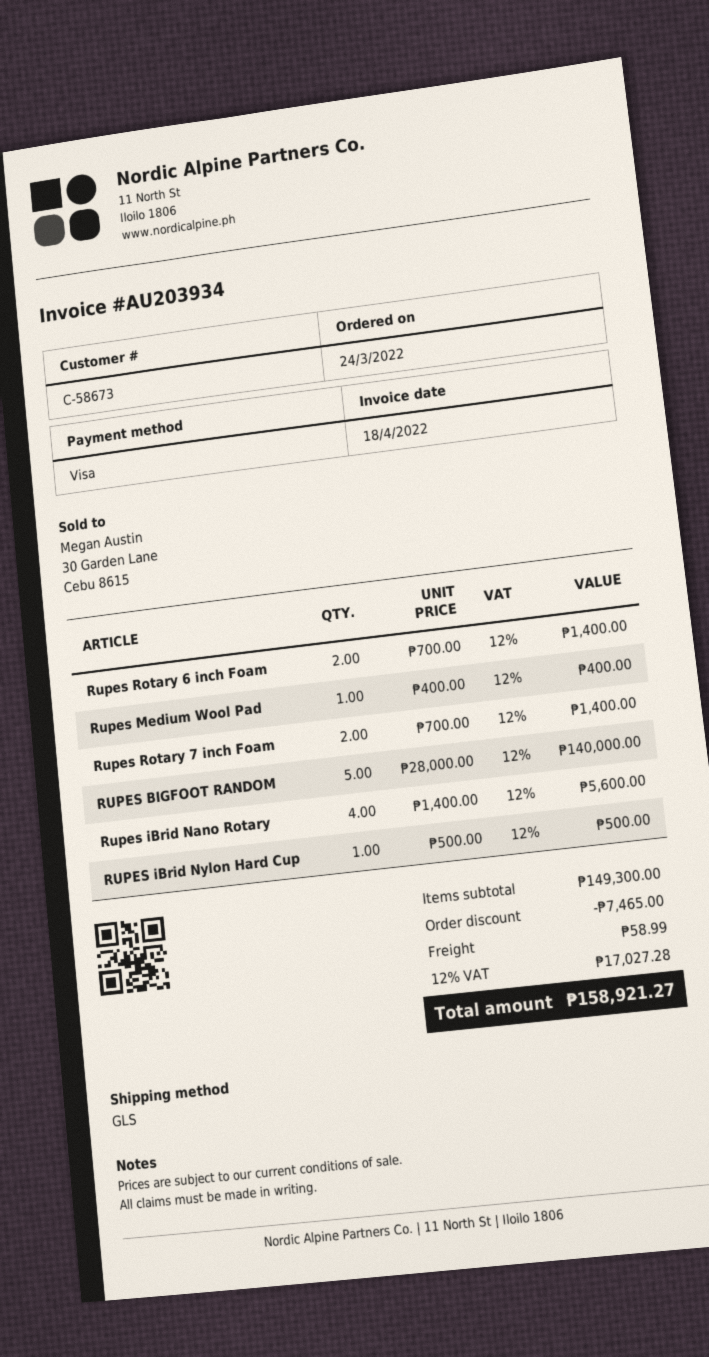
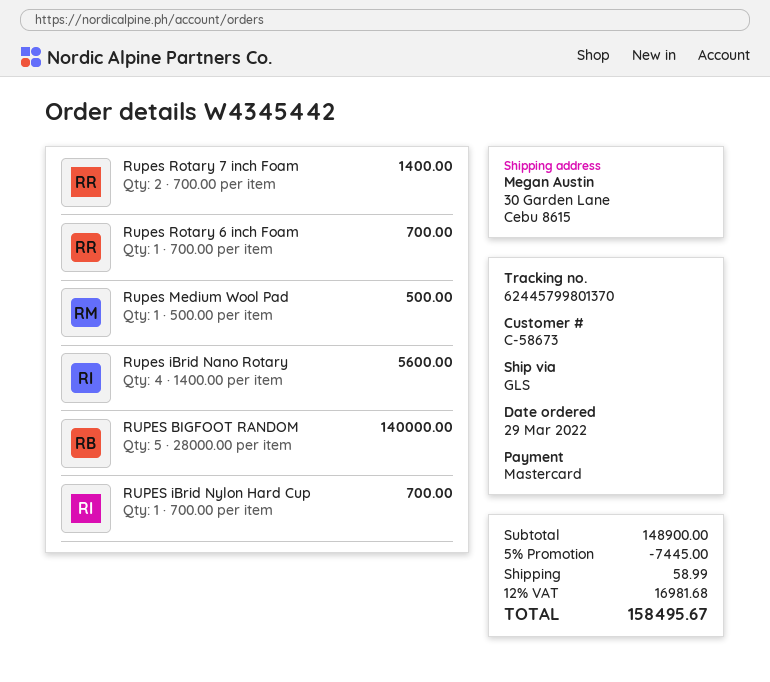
order date: 2022-03-24 -> 2022-03-29
payment method: Visa -> Mastercard
Rupes Rotary 6 inch Foam: 2 x 700.00 = 1400.00 -> 1 x 700.00 = 700.00
Rupes Medium Wool Pad: 1 x 400.00 = 400.00 -> 1 x 500.00 = 500.00
RUPES iBrid Nylon Hard Cup: 1 x 500.00 = 500.00 -> 1 x 700.00 = 700.00
subtotal: 149300.00 -> 148900.00
discount: 7465.00 -> 7445.00
tax: 12% = 17027.28 -> 12% = 16981.68
total: 158921.27 -> 158495.67

